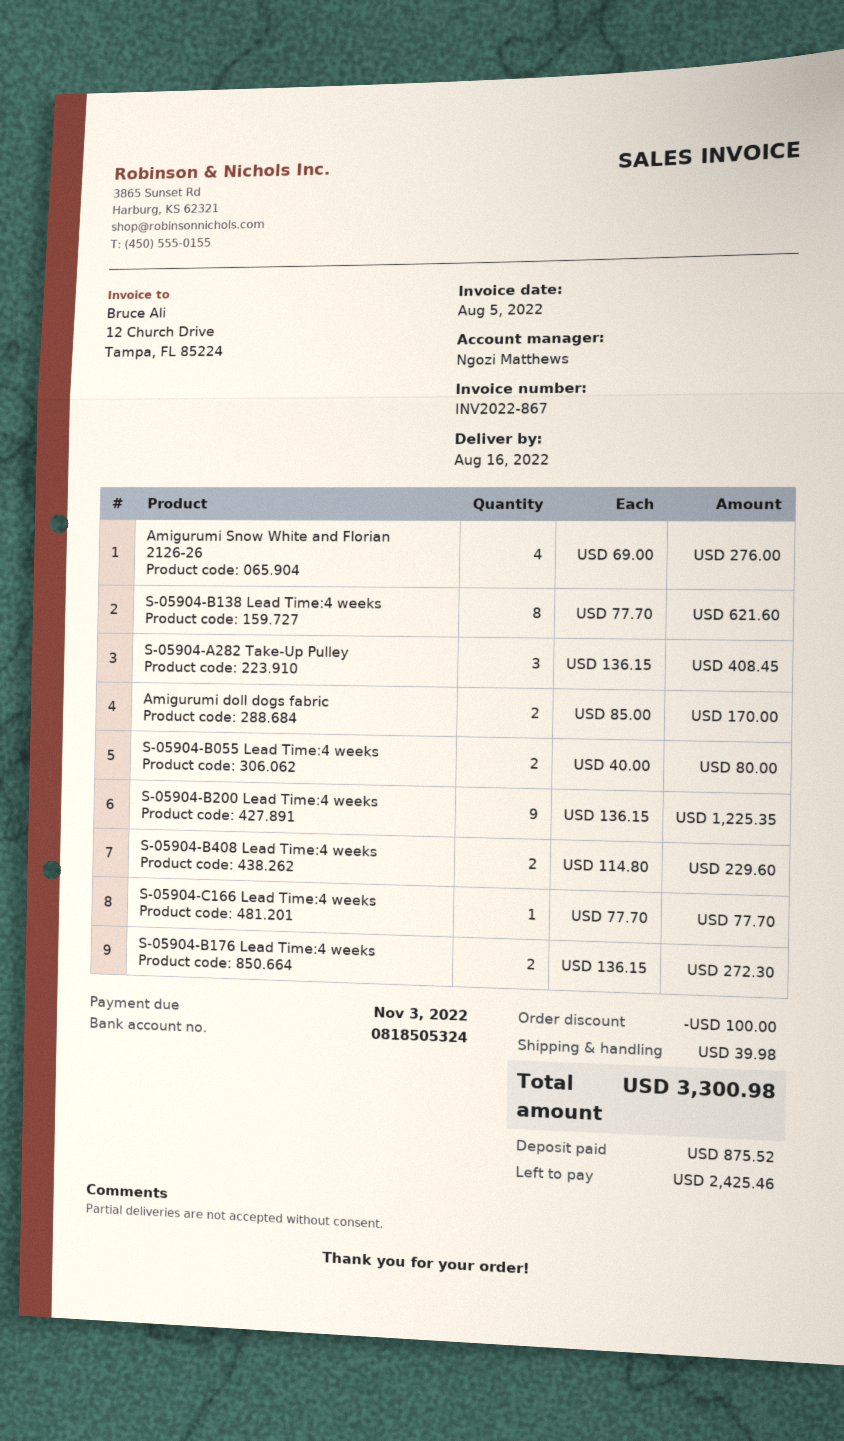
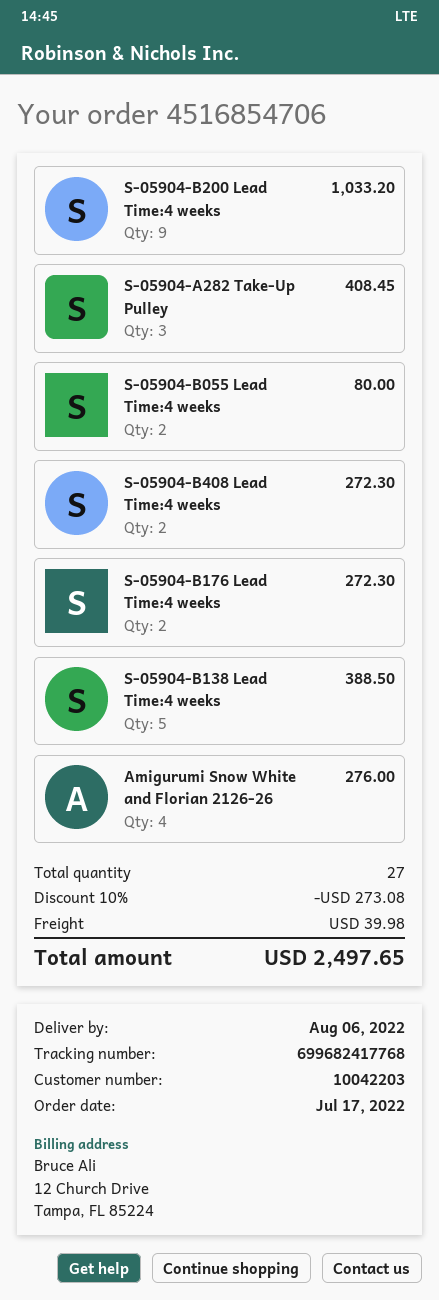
delivery date: 2022-08-16 -> 2022-08-06
S-05904-B138 Lead Time:4 weeks: 8 for 621.60 -> 5 for 388.50
Amigurumi doll dogs fabric: 2 for 170.00 -> none
S-05904-B200 Lead Time:4 weeks: 9 for 1225.35 -> 9 for 1033.20
S-05904-B408 Lead Time:4 weeks: 2 for 229.60 -> 2 for 272.30
S-05904-C166 Lead Time:4 weeks: 1 for 77.70 -> none
discount: 100.00 -> 273.08
total: 3300.98 -> 2497.65

